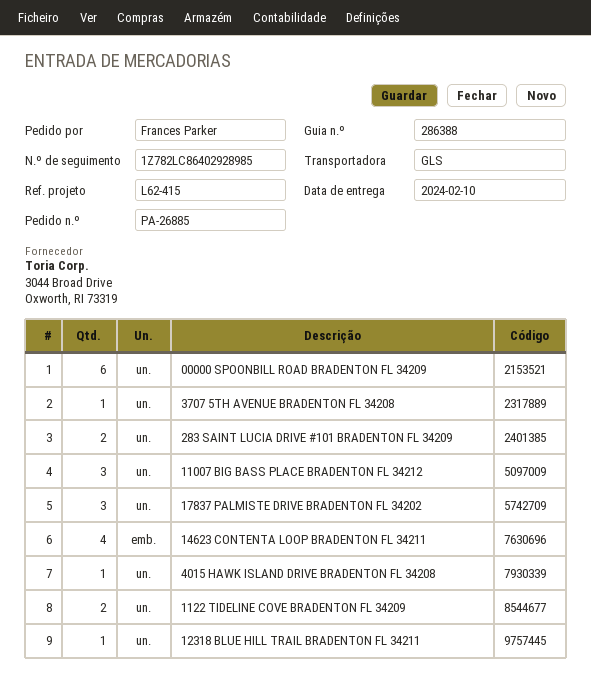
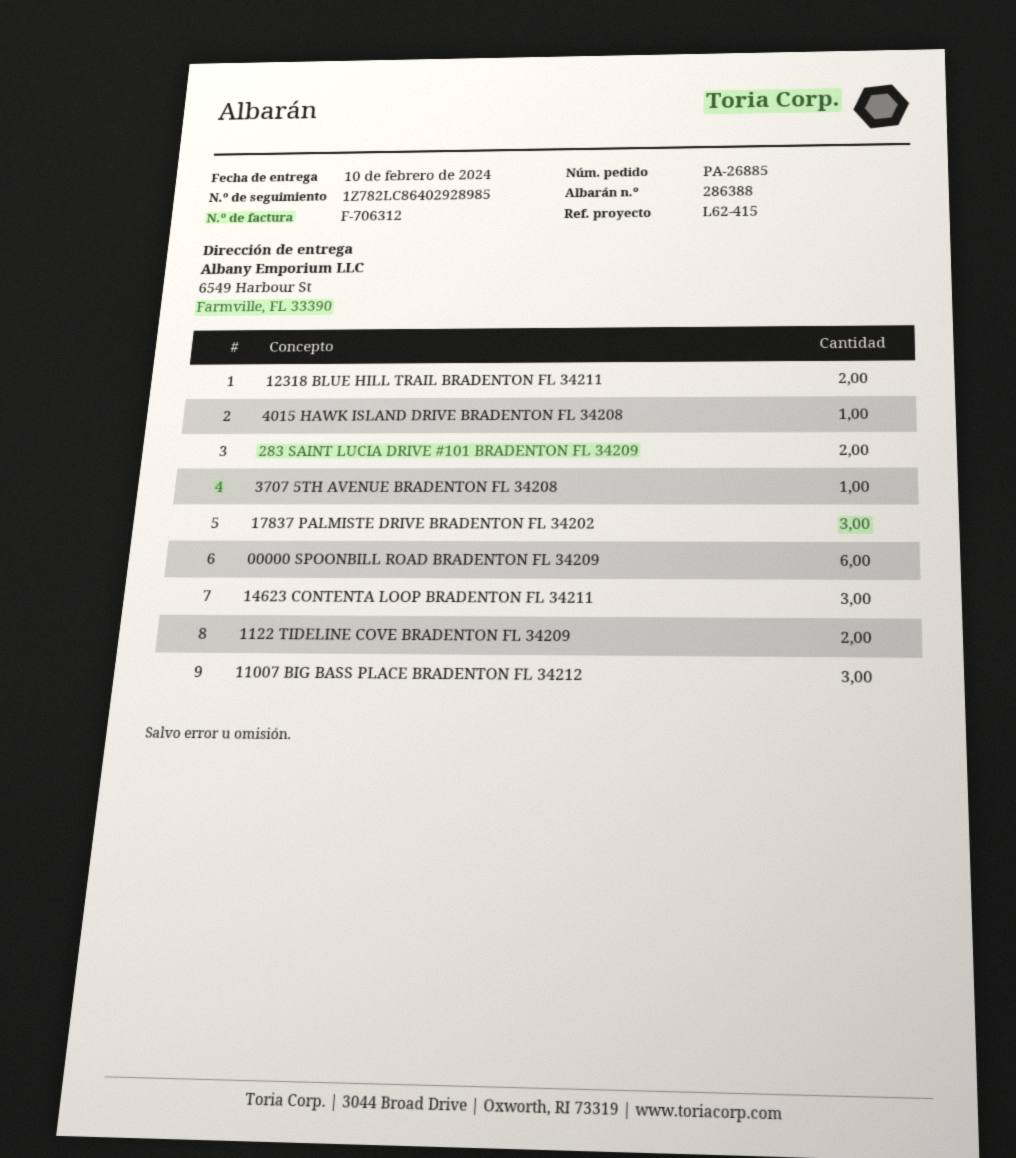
14623 CONTENTA LOOP BRADENTON FL 34211: 4 -> 3
12318 BLUE HILL TRAIL BRADENTON FL 34211: 1 -> 2

